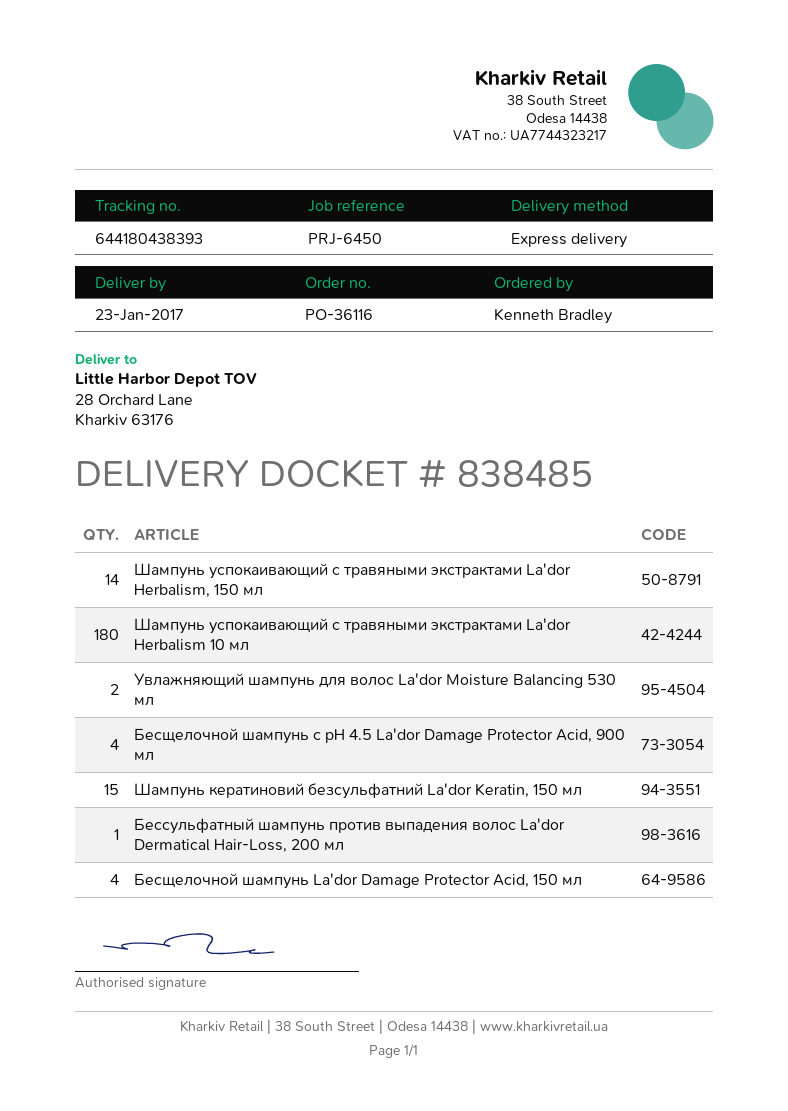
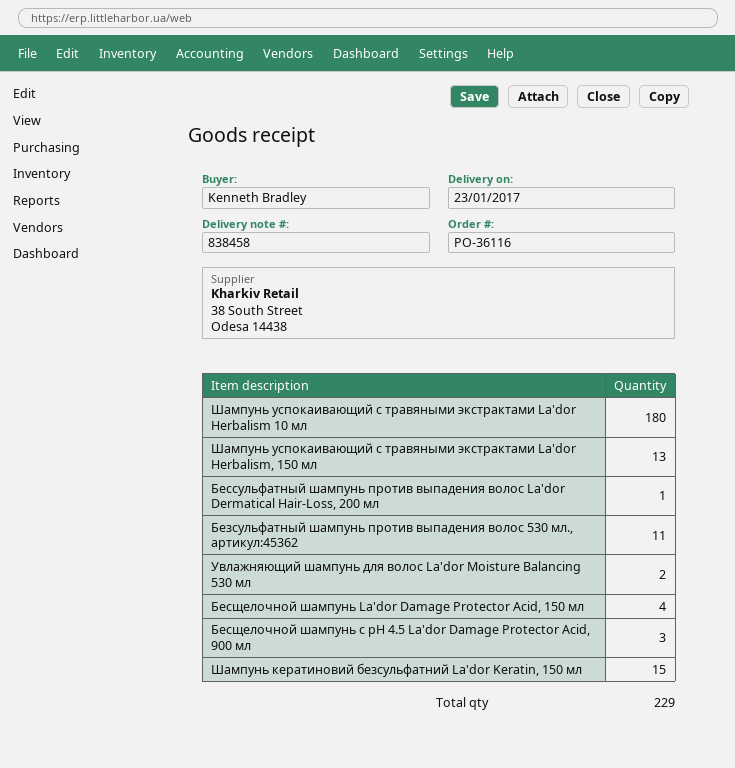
delivery note number: 838485 -> 838458
Шампунь успокаивающий с травяными экстрактами La'dor Herbalism, 150 мл: 14 -> 13
Бесщелочной шампунь с pH 4.5 La'dor Damage Protector Acid, 900 мл: 4 -> 3
Безсульфатный шампунь против выпадения волос 530 мл., артикул:45362: none -> 11

